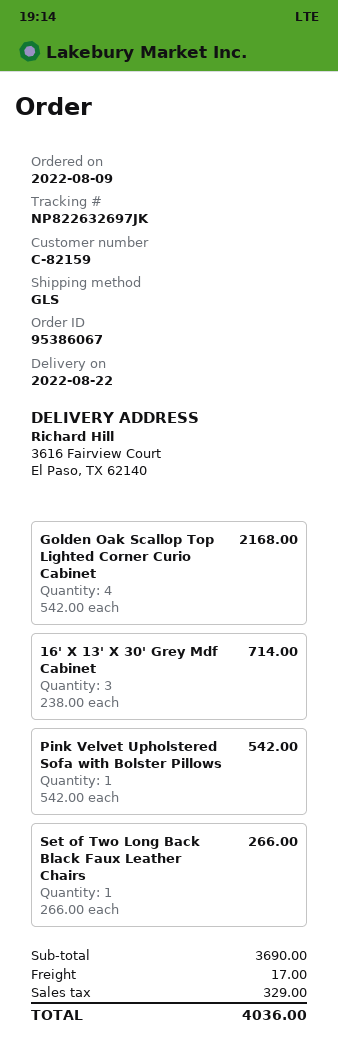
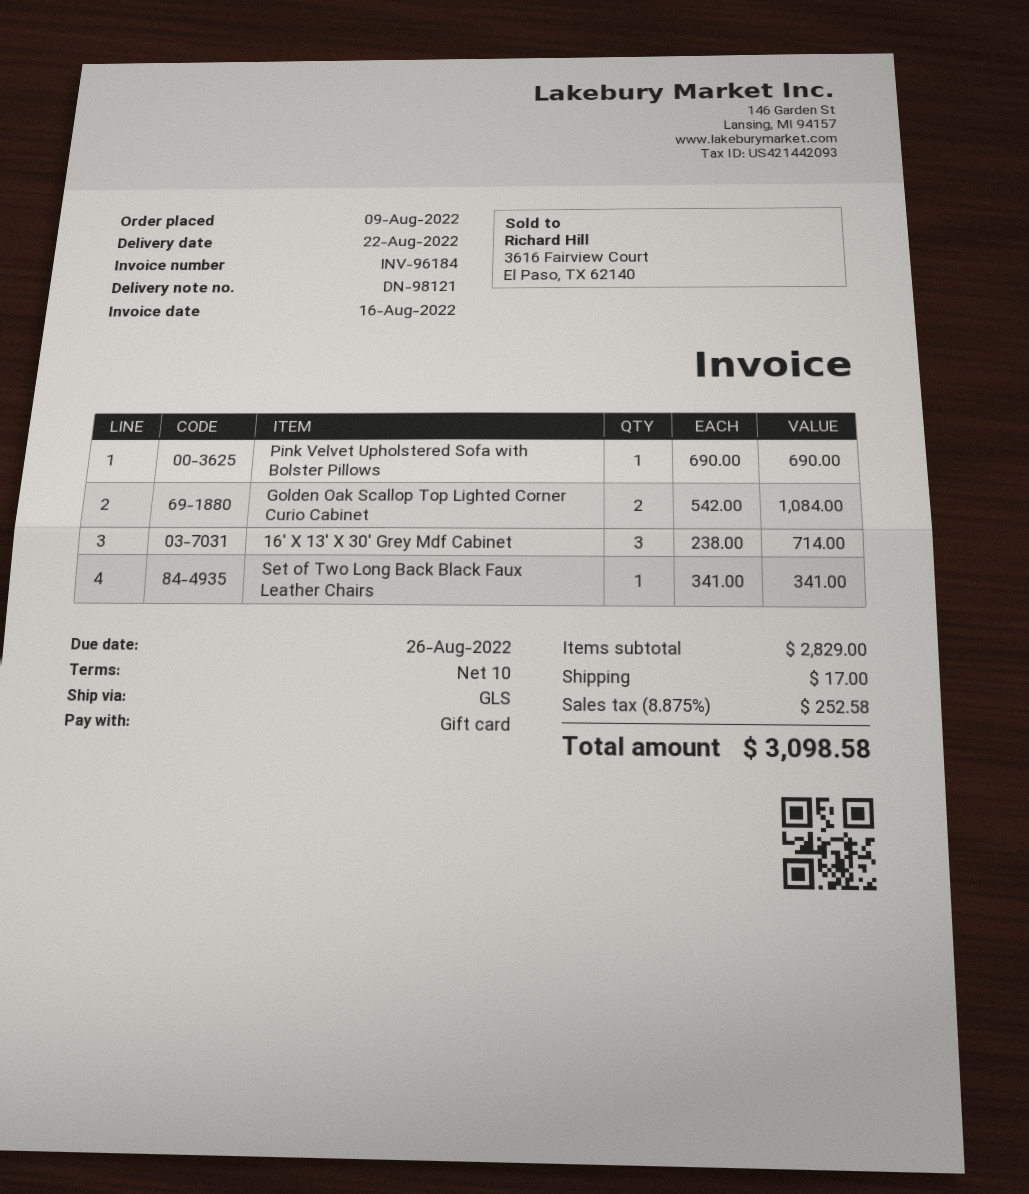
Golden Oak Scallop Top Lighted Corner Curio Cabinet: 4 x 542.00 = 2168.00 -> 2 x 542.00 = 1084.00
Pink Velvet Upholstered Sofa with Bolster Pillows: 1 x 542.00 = 542.00 -> 1 x 690.00 = 690.00
Set of Two Long Back Black Faux Leather Chairs: 1 x 266.00 = 266.00 -> 1 x 341.00 = 341.00
subtotal: 3690.00 -> 2829.00
tax: 329.00 -> 252.58
total: 4036.00 -> 3098.58

